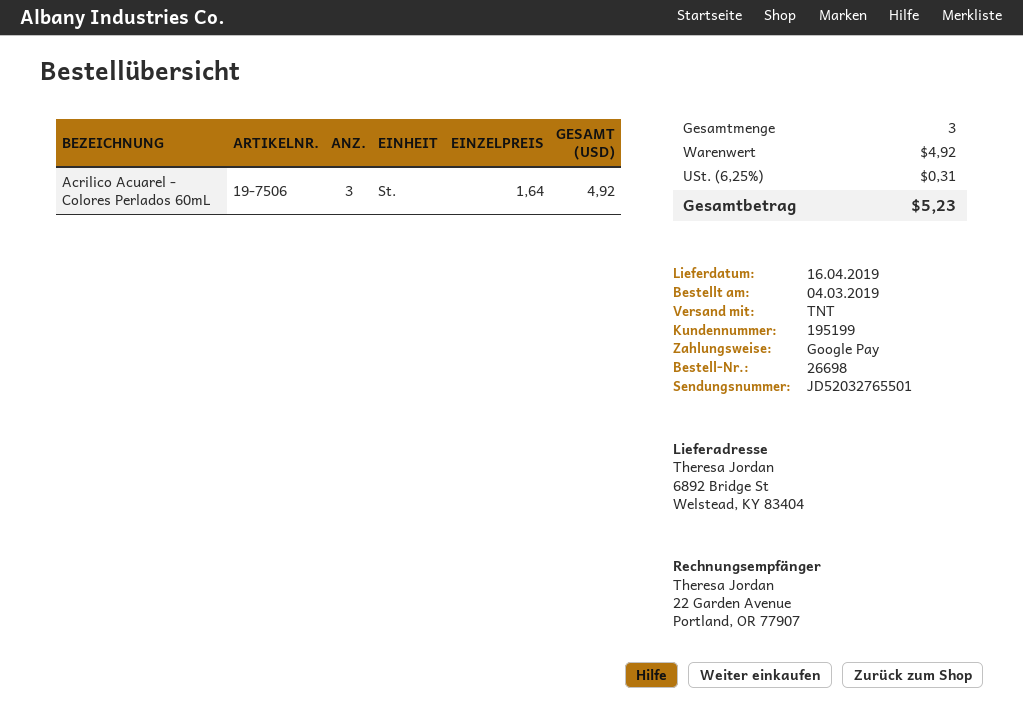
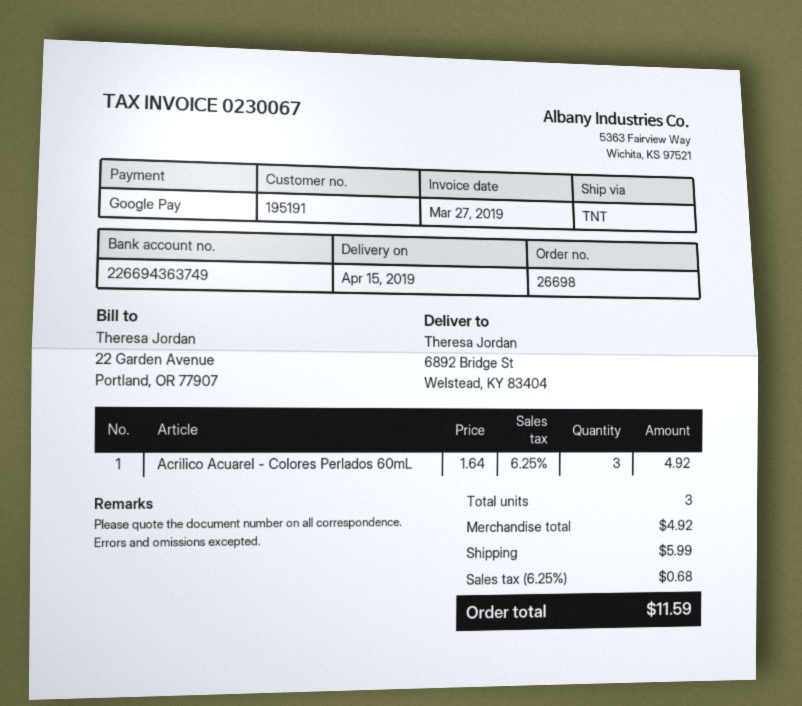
delivery date: 2019-04-16 -> 2019-04-15
customer number: 195199 -> 195191
shipping: none -> 5.99
tax: 6.25% = 0.31 -> 6.25% = 0.68
total: 5.23 -> 11.59

